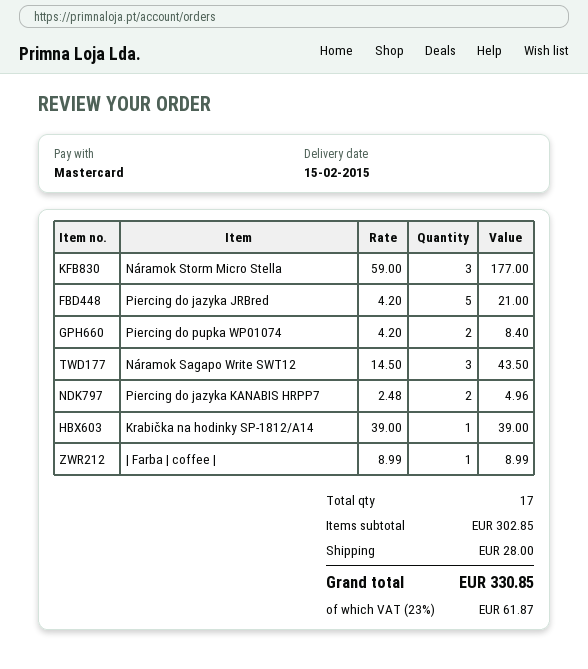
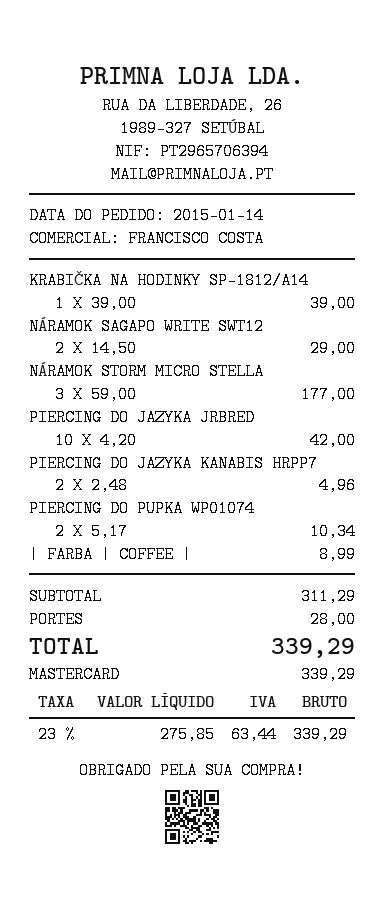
Piercing do jazyka JRBred: 5 x 4.20 = 21.00 -> 10 x 4.20 = 42.00
Piercing do pupka WP01074: 2 x 4.20 = 8.40 -> 2 x 5.17 = 10.34
Náramok Sagapo Write SWT12: 3 x 14.50 = 43.50 -> 2 x 14.50 = 29.00
subtotal: 302.85 -> 311.29
tax: 23% = 61.87 -> 23% = 63.44
total: 330.85 -> 339.29

